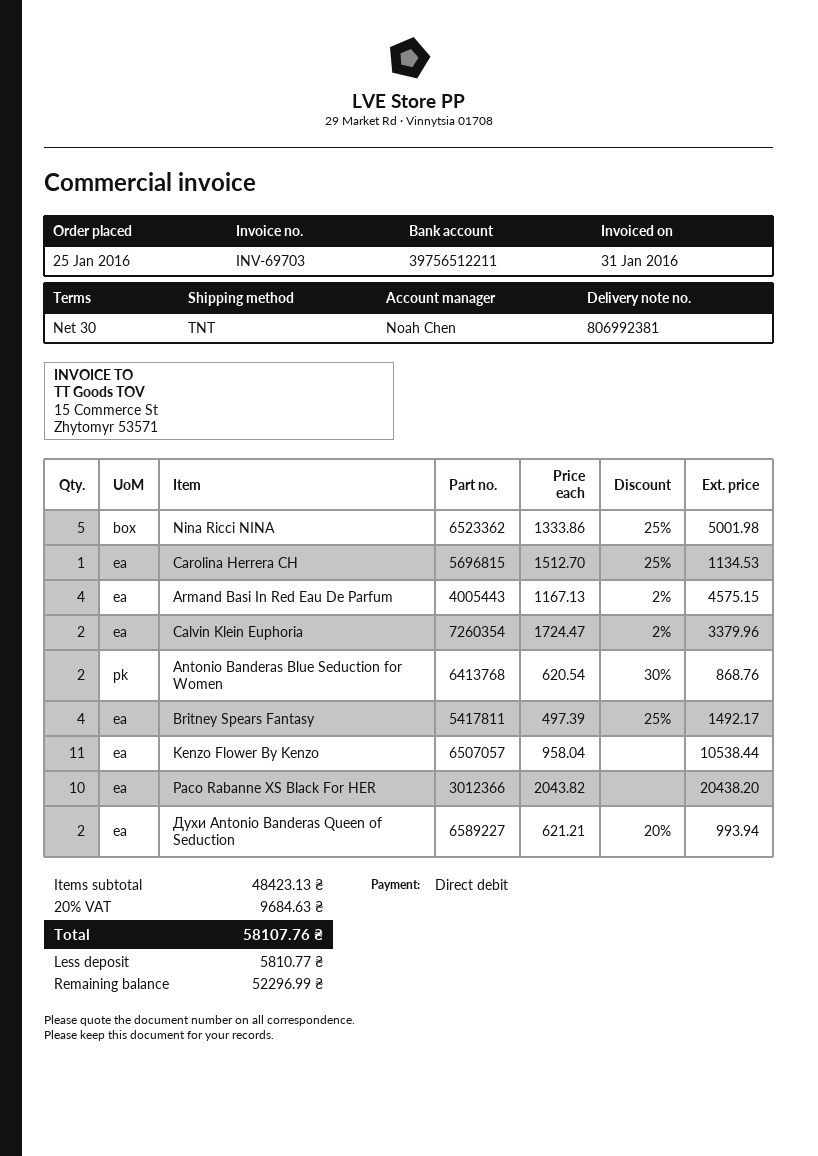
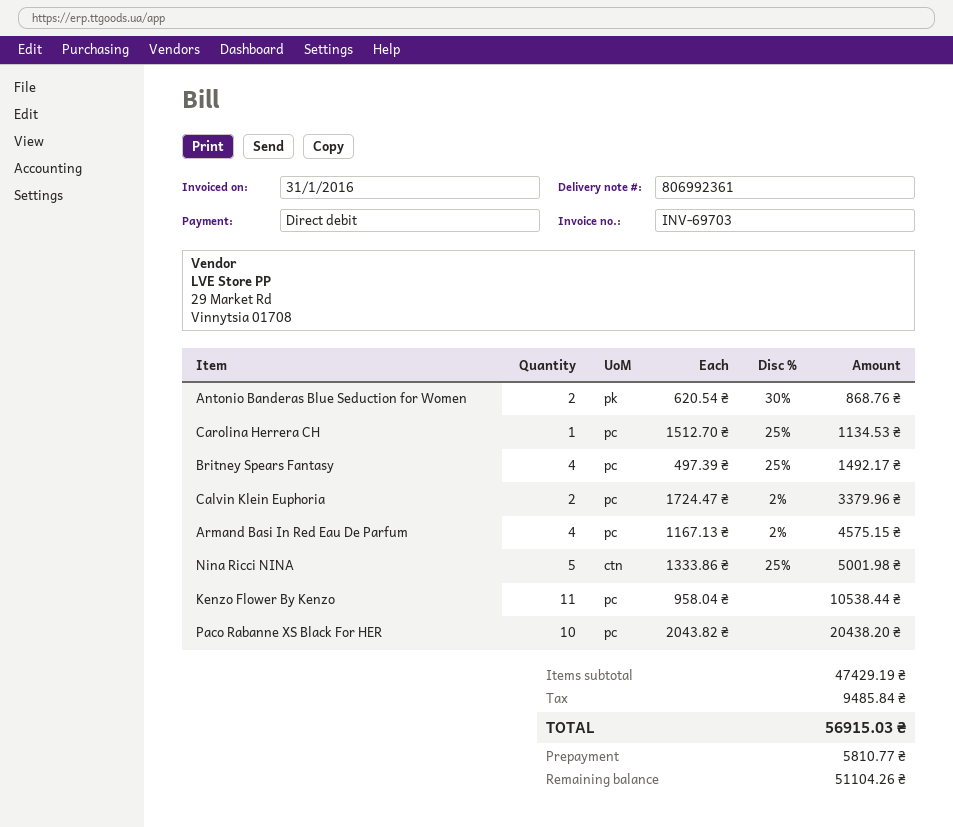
delivery note number: 806992381 -> 806992361
Духи Antonio Banderas Queen of Seduction: 2 x 621.21 - 20% = 993.94 -> none
subtotal: 48423.13 -> 47429.19
tax: 9684.63 -> 9485.84
total: 58107.76 -> 56915.03
balance: 52296.99 -> 51104.26

